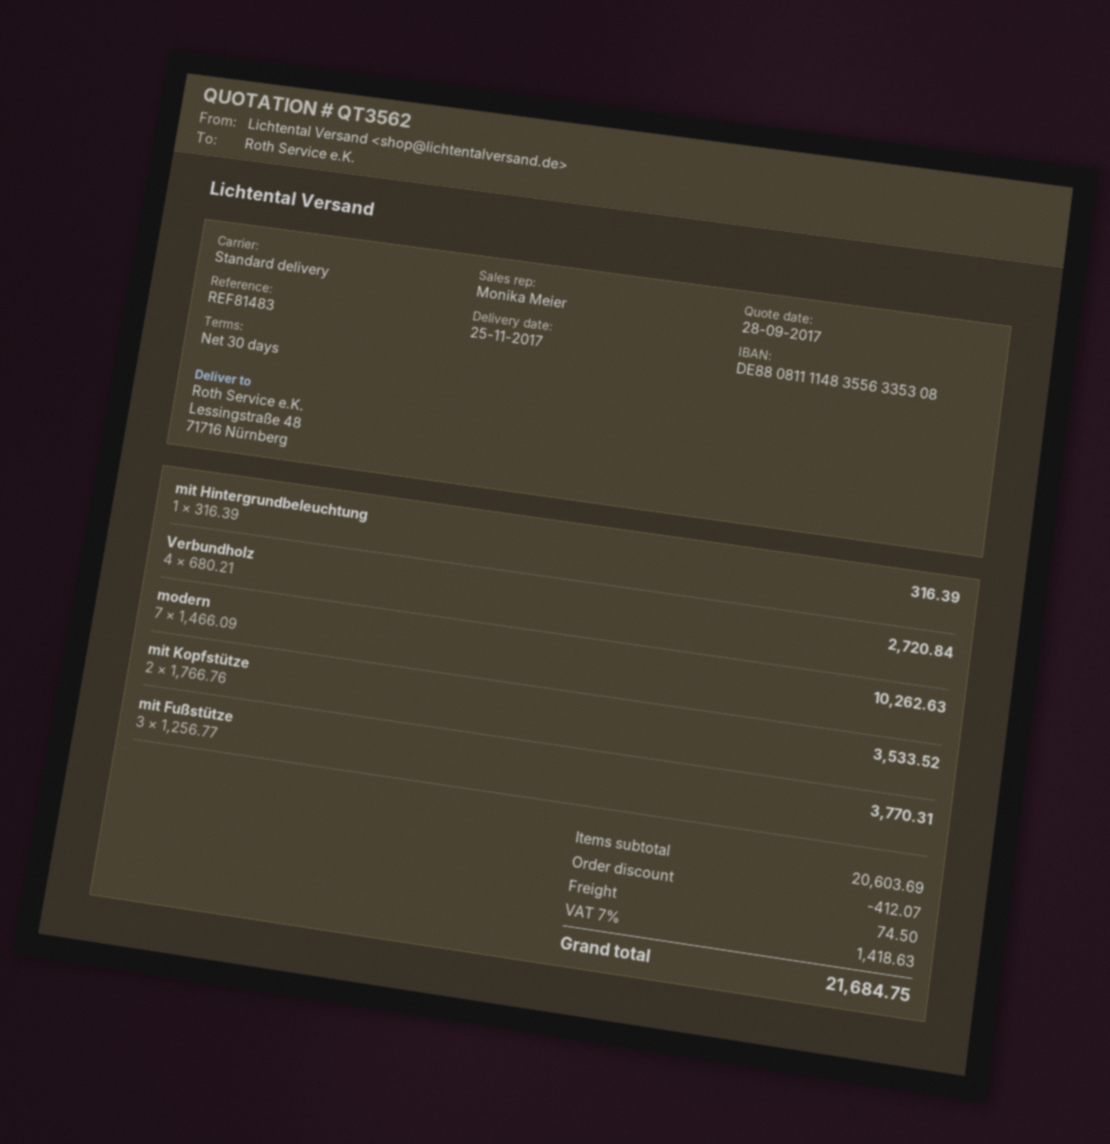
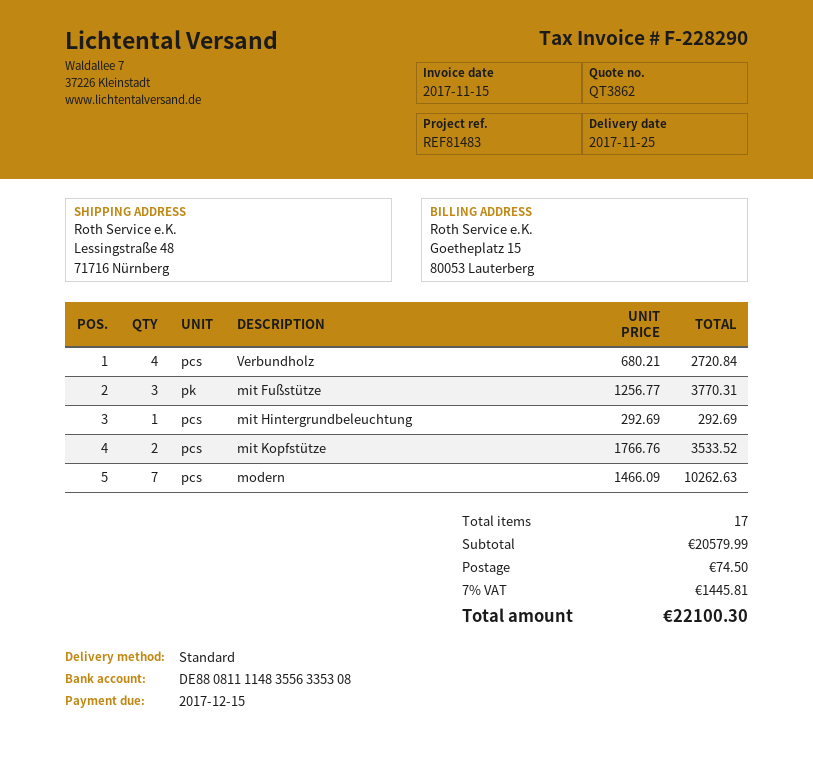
quote number: QT3562 -> QT3862
mit Hintergrundbeleuchtung: 1 x 316.39 = 316.39 -> 1 x 292.69 = 292.69
subtotal: 20603.69 -> 20579.99
discount: 412.07 -> none
tax: 7% = 1418.63 -> 7% = 1445.81
total: 21684.75 -> 22100.30

